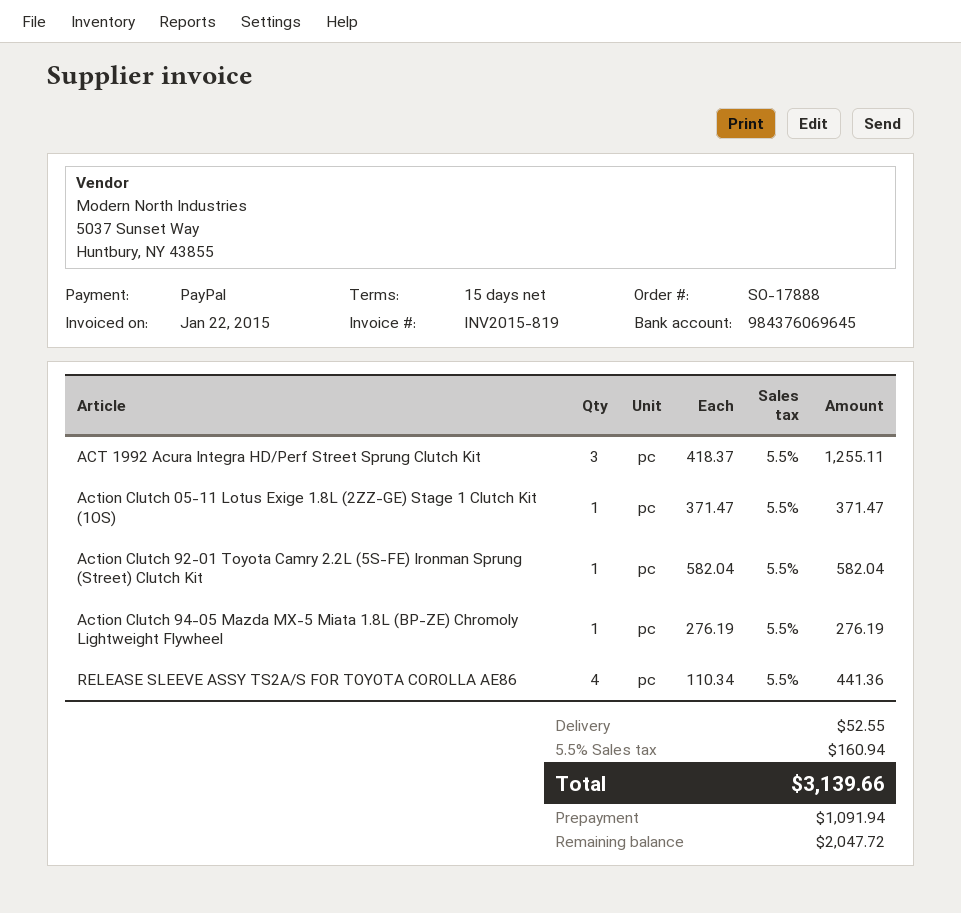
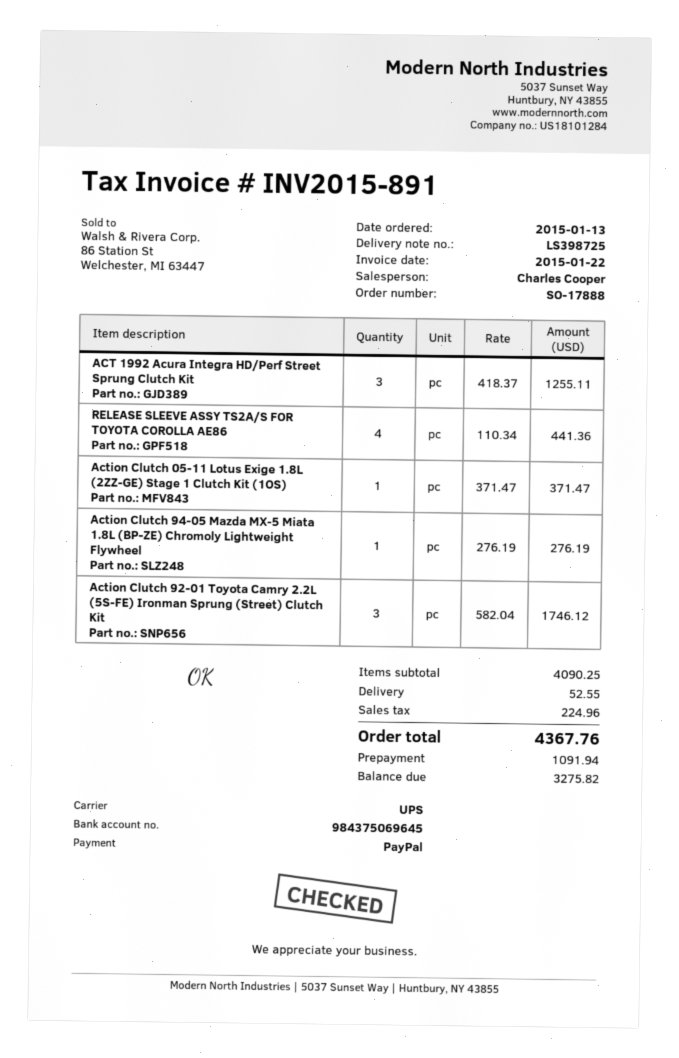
invoice number: INV2015-819 -> INV2015-891
bank account: 984376069645 -> 984375069645
Action Clutch 92-01 Toyota Camry 2.2L (5S-FE) Ironman Sprung (Street) Clutch Kit: 1 x 582.04 = 582.04 -> 3 x 582.04 = 1746.12
tax: 160.94 -> 224.96
total: 3139.66 -> 4367.76
balance: 2047.72 -> 3275.82

